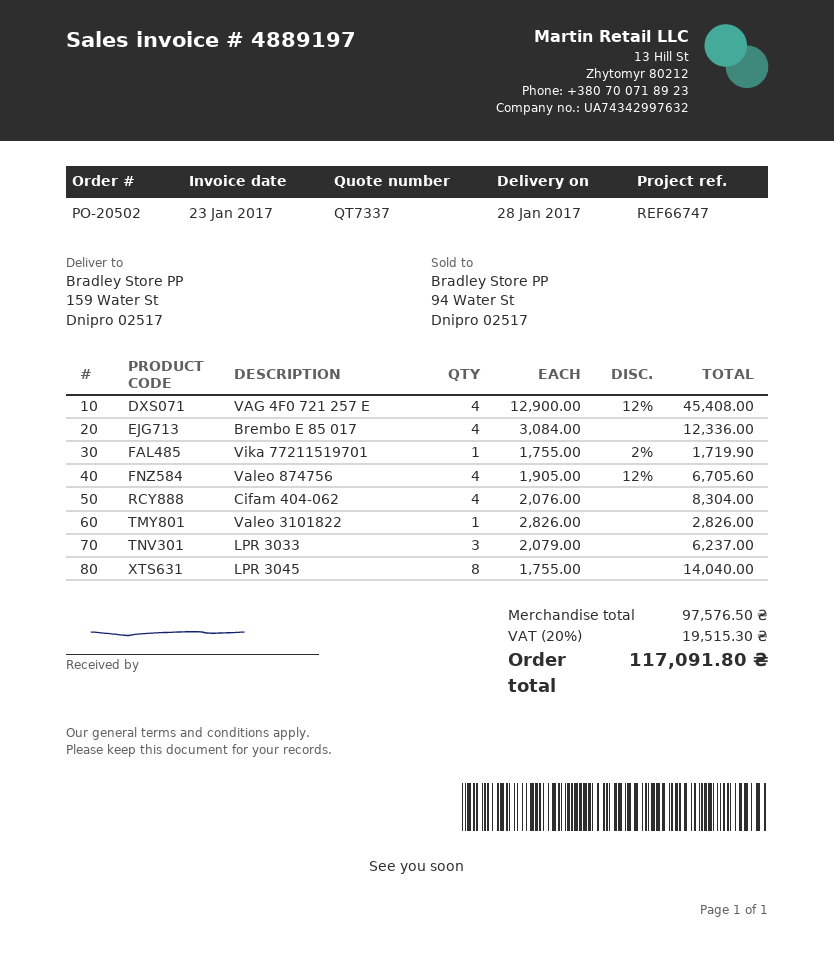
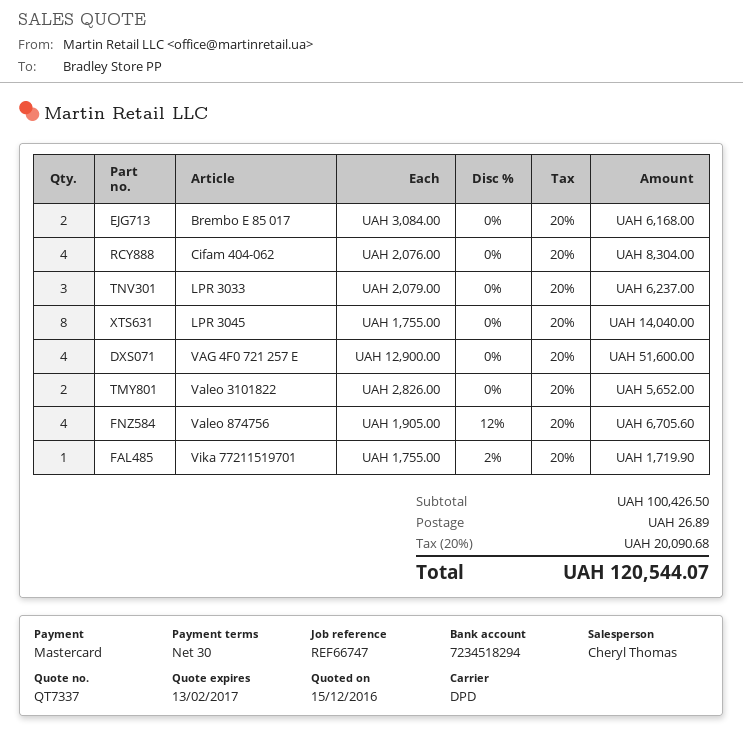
VAG 4F0 721 257 E: 4 x 12900.00 - 12% = 45408.00 -> 4 x 12900.00 = 51600.00
Brembo E 85 017: 4 x 3084.00 = 12336.00 -> 2 x 3084.00 = 6168.00
Valeo 3101822: 1 x 2826.00 = 2826.00 -> 2 x 2826.00 = 5652.00
subtotal: 97576.50 -> 100426.50
shipping: none -> 26.89
tax: 20% = 19515.30 -> 20% = 20090.68
total: 117091.80 -> 120544.07

